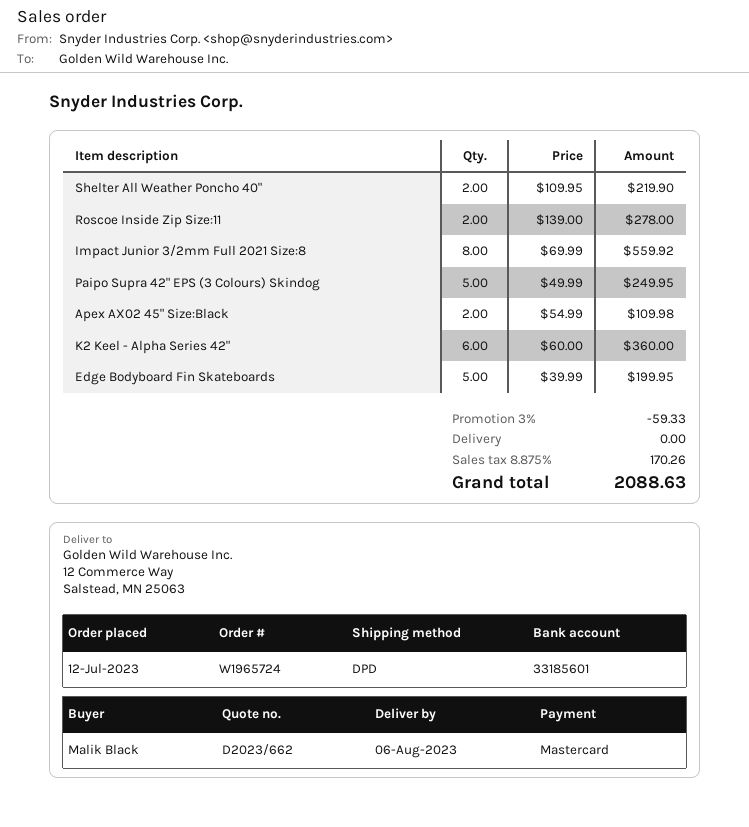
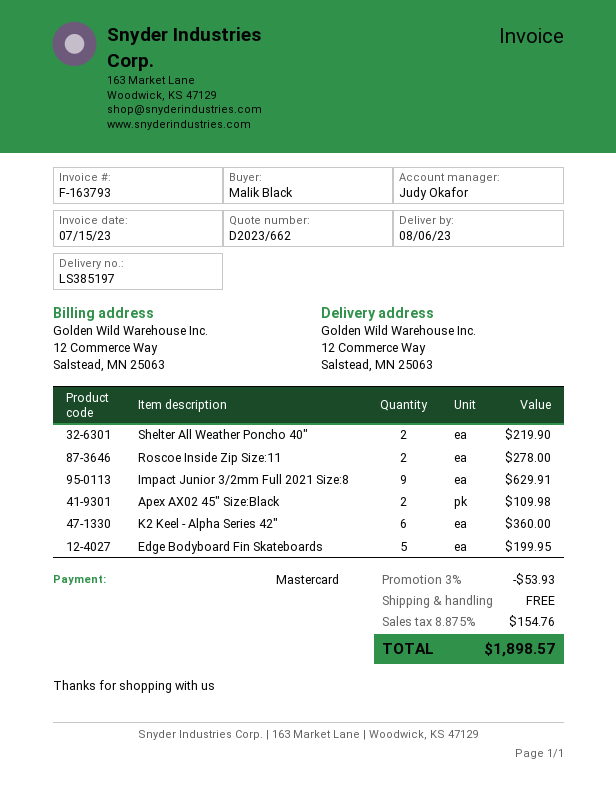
Impact Junior 3/2mm Full 2021 Size:8: 8 for 559.92 -> 9 for 629.91
Paipo Supra 42" EPS (3 Colours) Skindog: 5 for 249.95 -> none
discount: 3% = 59.33 -> 3% = 53.93
tax: 8.875% = 170.26 -> 8.875% = 154.76
total: 2088.63 -> 1898.57

